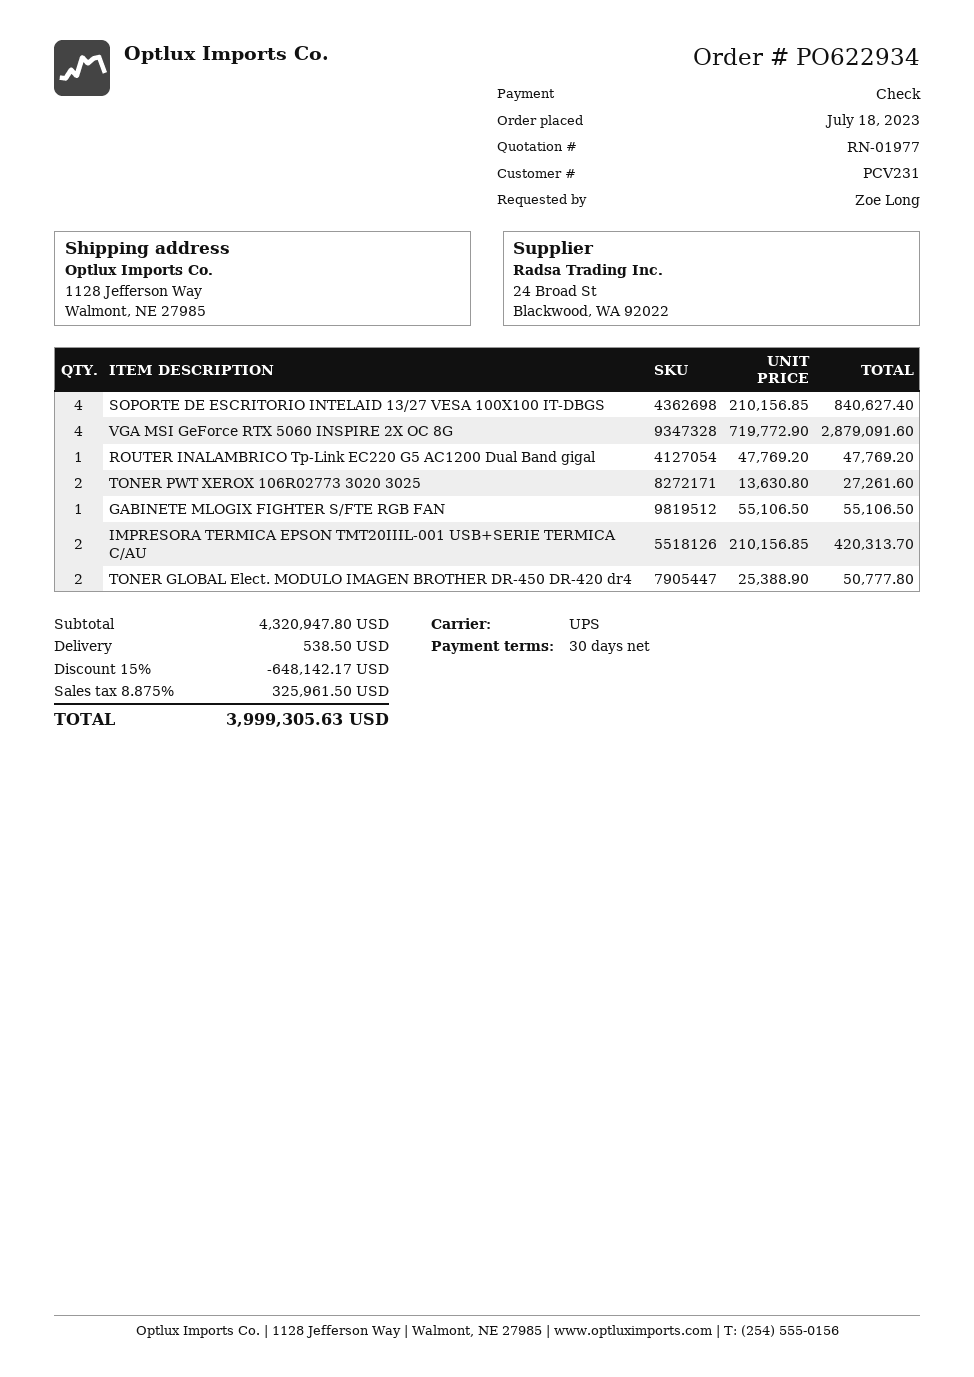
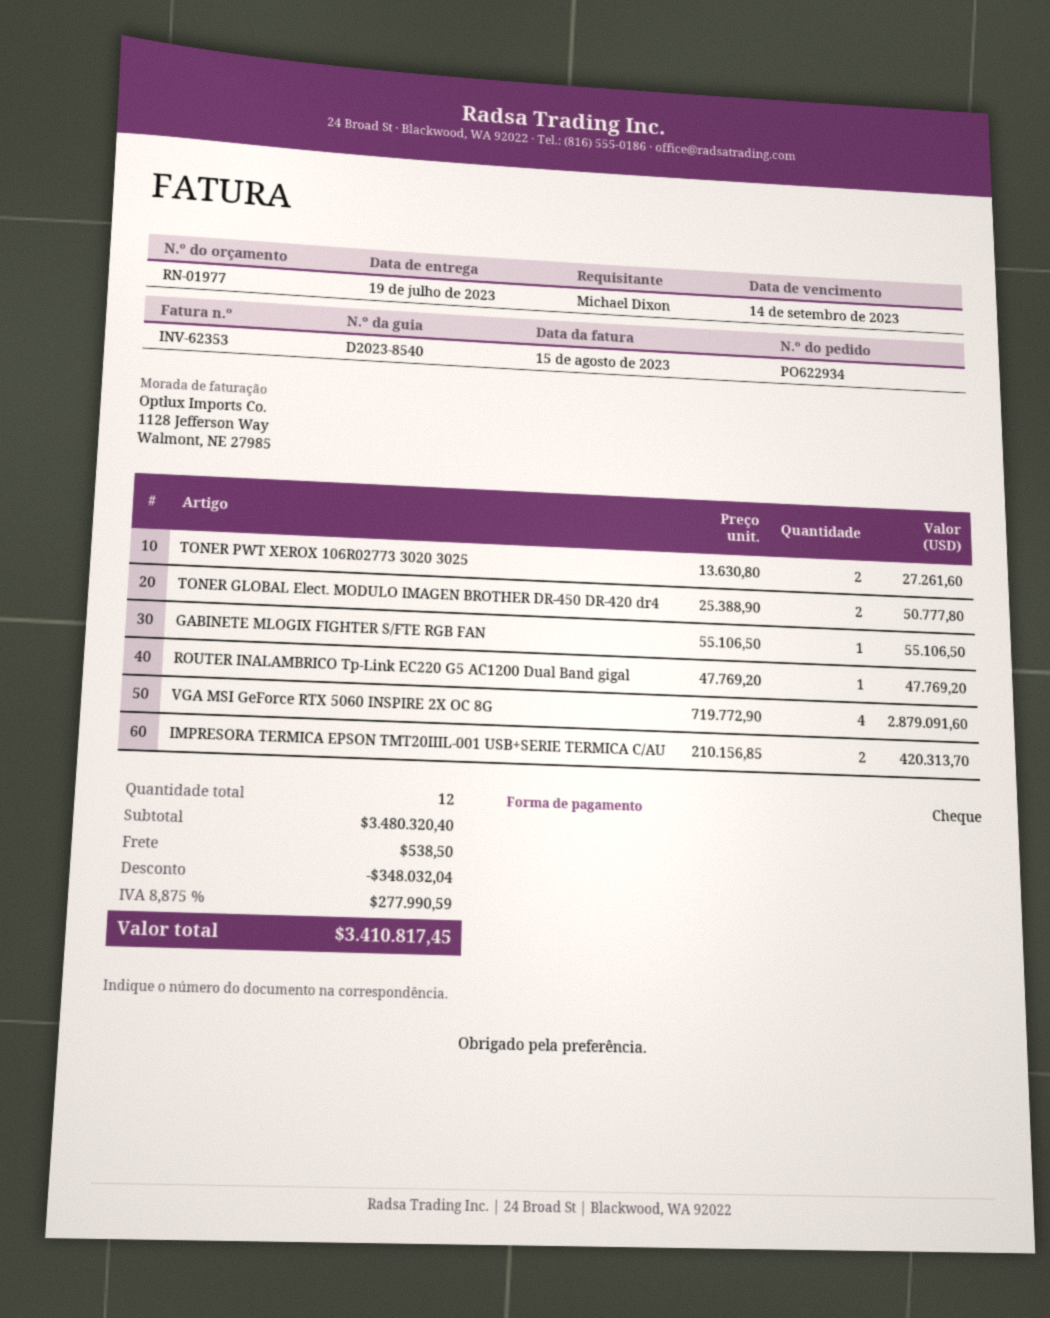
ordered by: Zoe Long -> Michael Dixon
SOPORTE DE ESCRITORIO INTELAID 13/27 VESA 100X100 IT-DBGS: 4 x 210156.85 = 840627.40 -> none
subtotal: 4320947.80 -> 3480320.40
discount: 648142.17 -> 348032.04
tax: 8.875% = 325961.50 -> 8.875% = 277990.59
total: 3999305.63 -> 3410817.45

